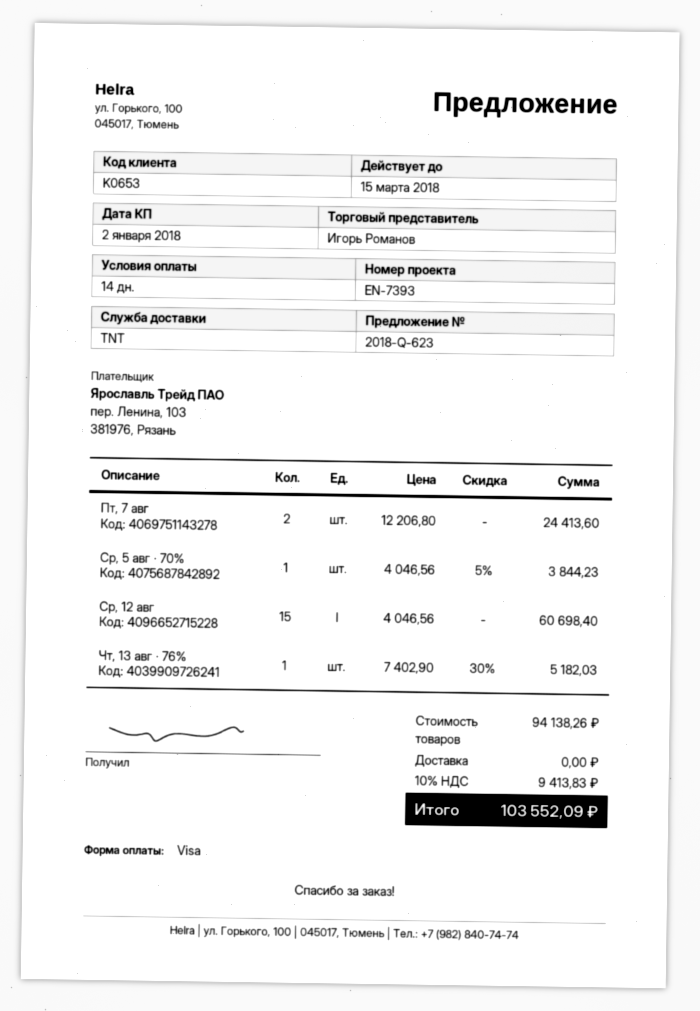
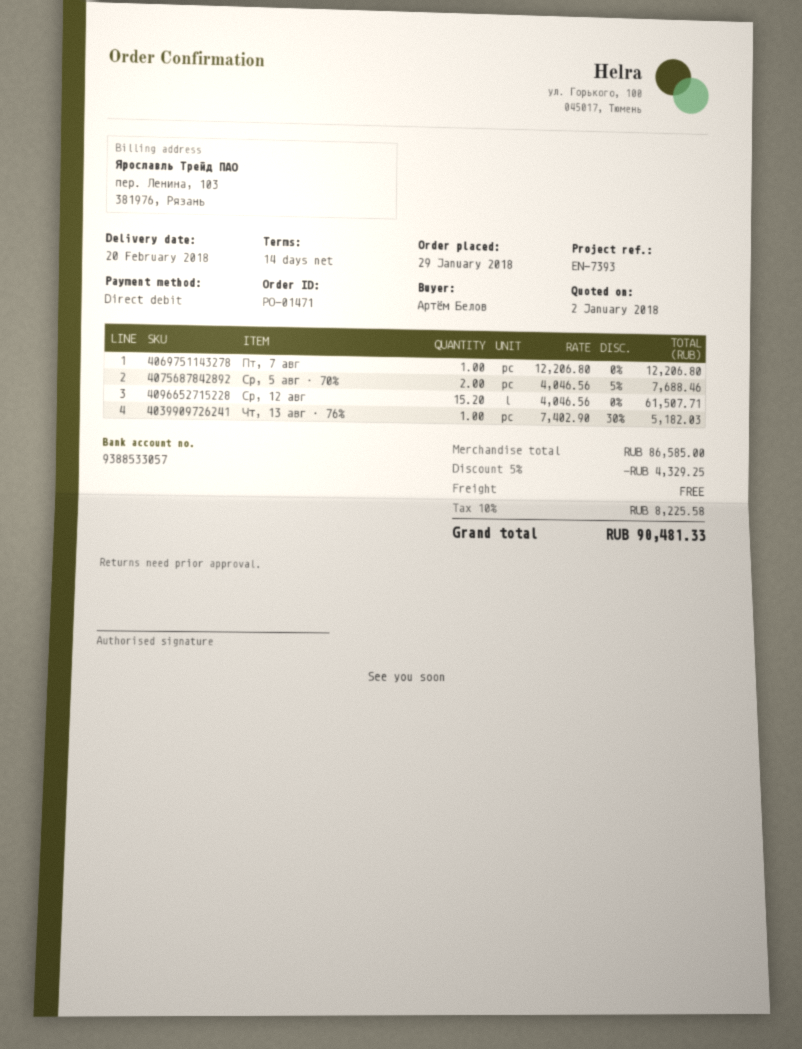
payment method: Visa -> direct debit
Пт, 7 авг: 2 x 12206.80 = 24413.60 -> 1 x 12206.80 = 12206.80
Ср, 5 авг · 70%: 1 x 4046.56 - 5% = 3844.23 -> 2 x 4046.56 - 5% = 7688.46
Ср, 12 авг: 15 x 4046.56 = 60698.40 -> 15.2 x 4046.56 = 61507.71
subtotal: 94138.26 -> 86585.00
discount: none -> 5% = 4329.25
tax: 10% = 9413.83 -> 10% = 8225.58
total: 103552.09 -> 90481.33

